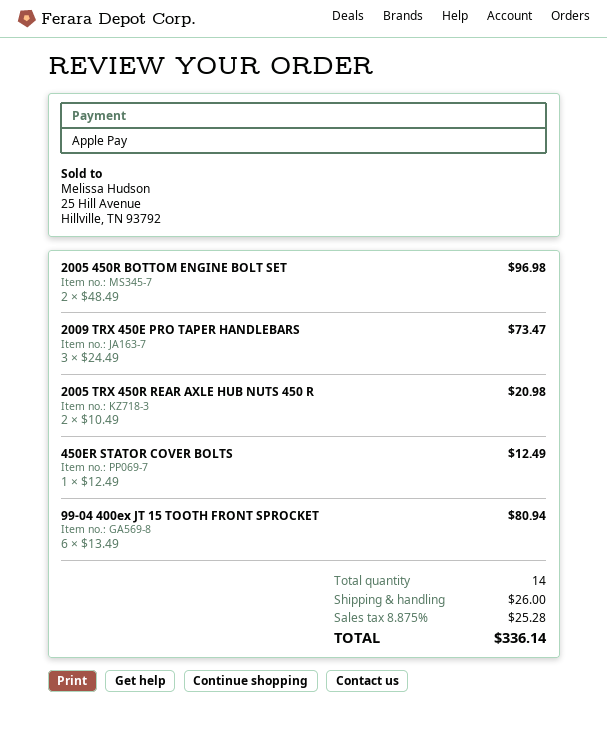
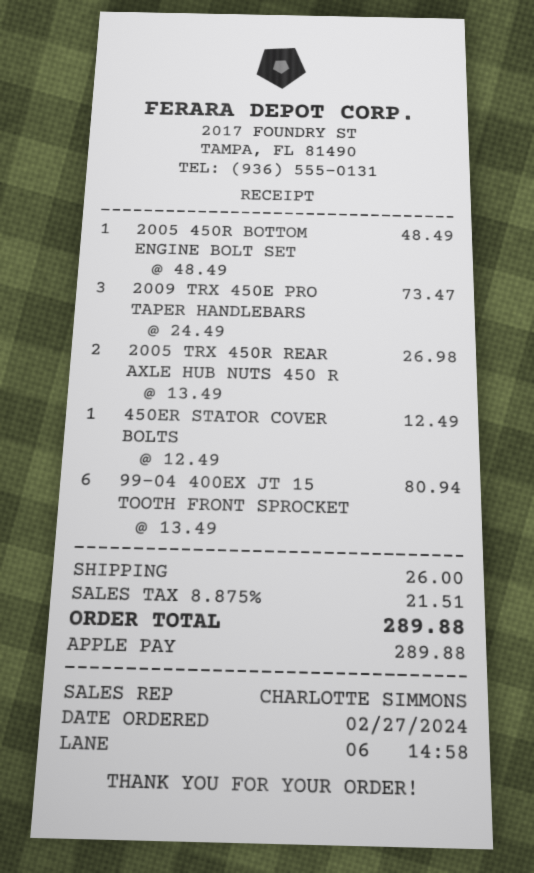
2005 450R BOTTOM ENGINE BOLT SET: 2 x 48.49 = 96.98 -> 1 x 48.49 = 48.49
2005 TRX 450R REAR AXLE HUB NUTS 450 R: 2 x 10.49 = 20.98 -> 2 x 13.49 = 26.98
tax: 8.875% = 25.28 -> 8.875% = 21.51
total: 336.14 -> 289.88

